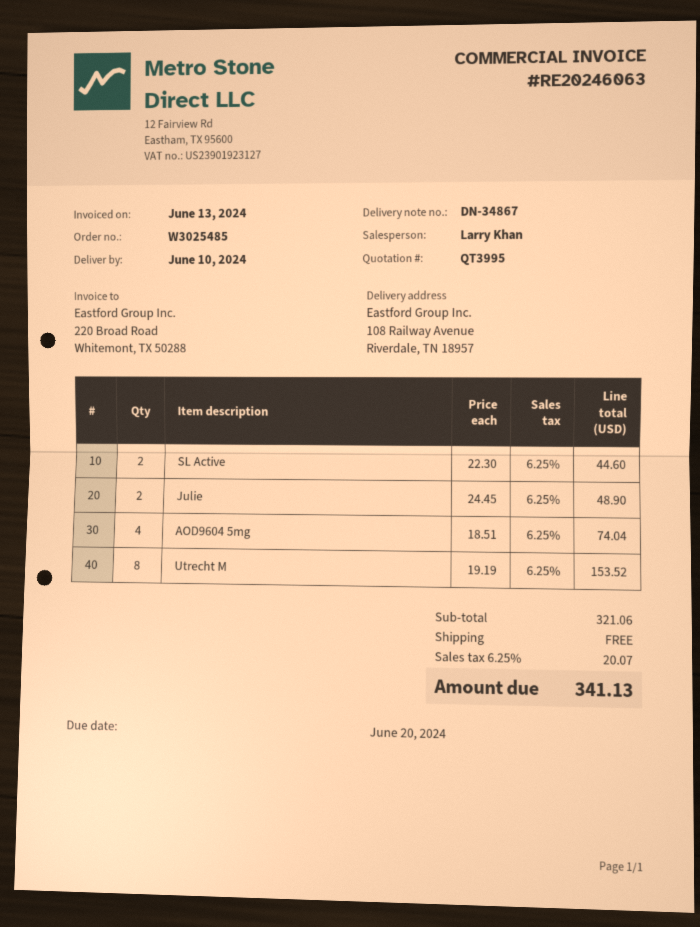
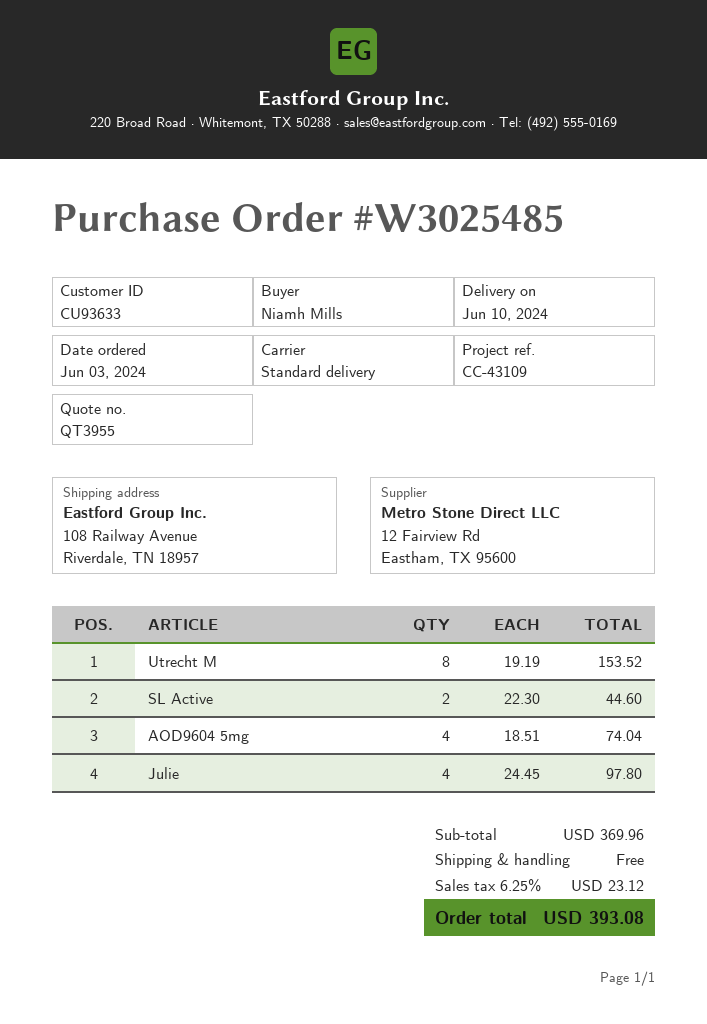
quote number: QT3995 -> QT3955
Julie: 2 x 24.45 = 48.90 -> 4 x 24.45 = 97.80
subtotal: 321.06 -> 369.96
tax: 6.25% = 20.07 -> 6.25% = 23.12
total: 341.13 -> 393.08

